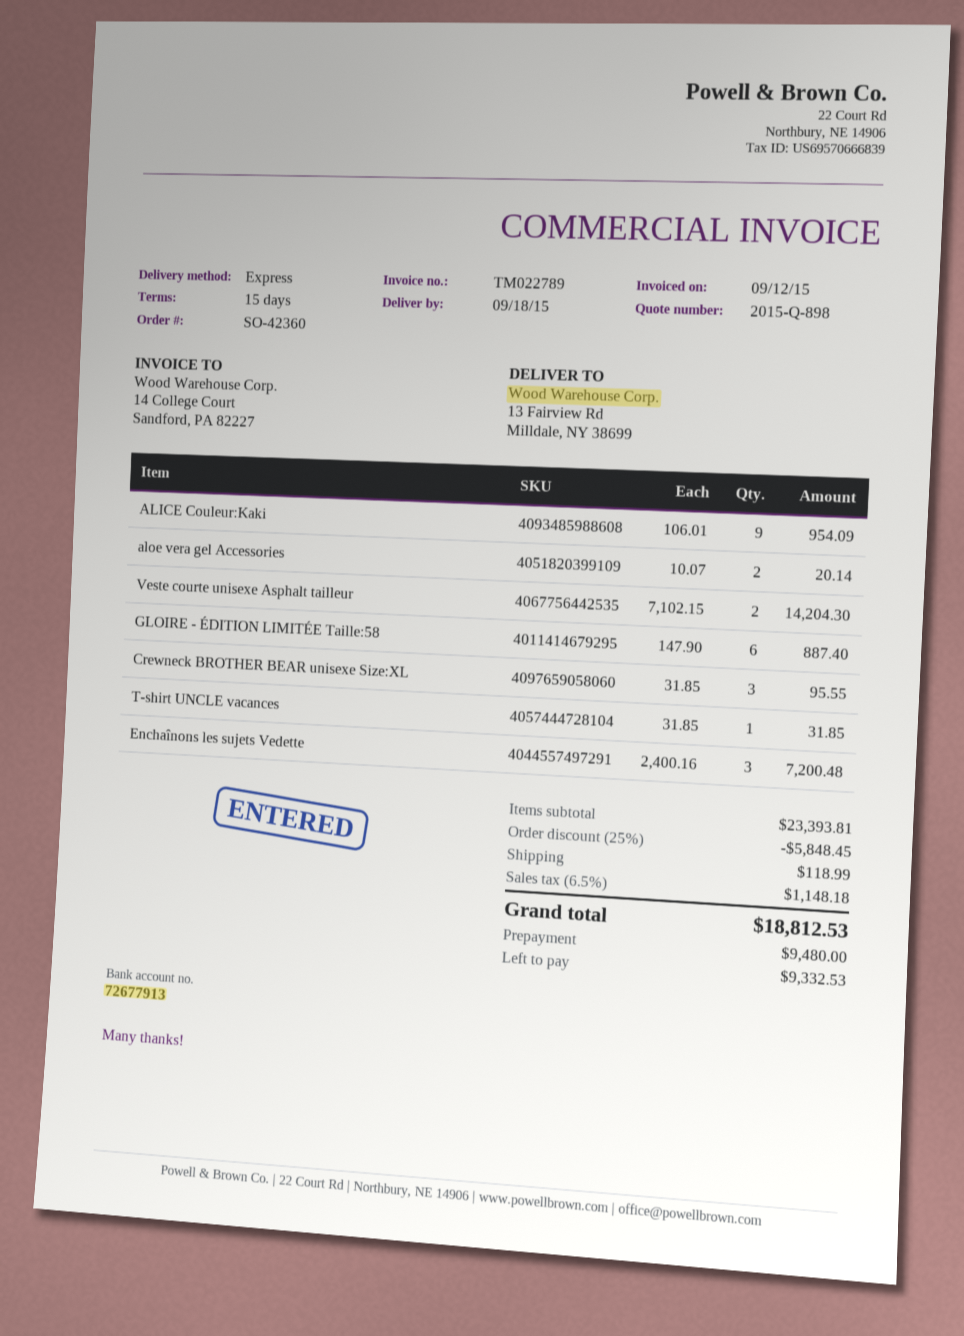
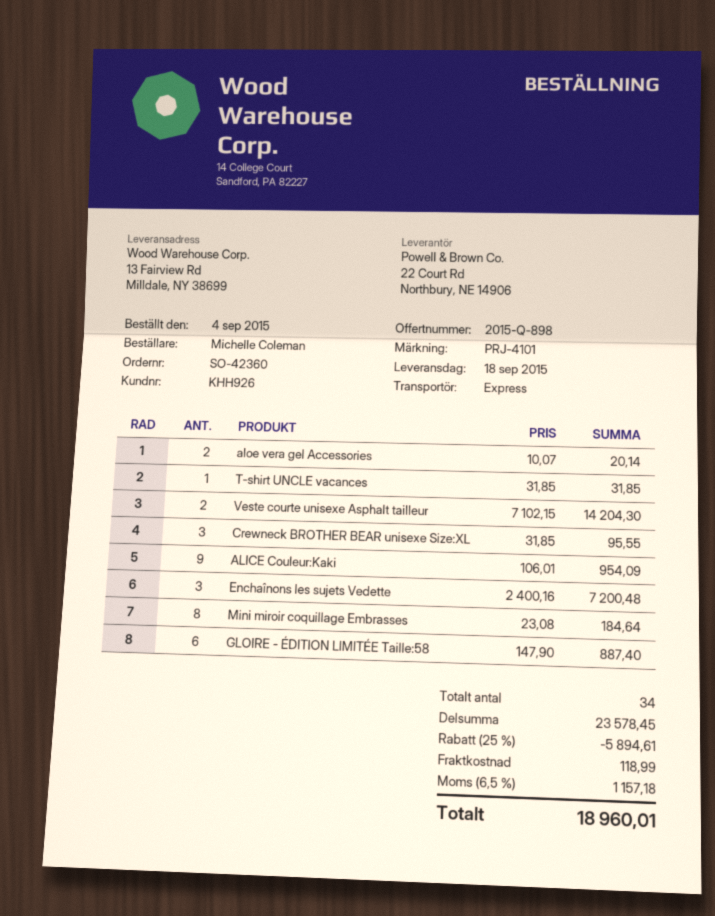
Mini miroir coquillage Embrasses: none -> 8 x 23.08 = 184.64
subtotal: 23393.81 -> 23578.45
discount: 25% = 5848.45 -> 25% = 5894.61
tax: 6.5% = 1148.18 -> 6.5% = 1157.18
total: 18812.53 -> 18960.01

